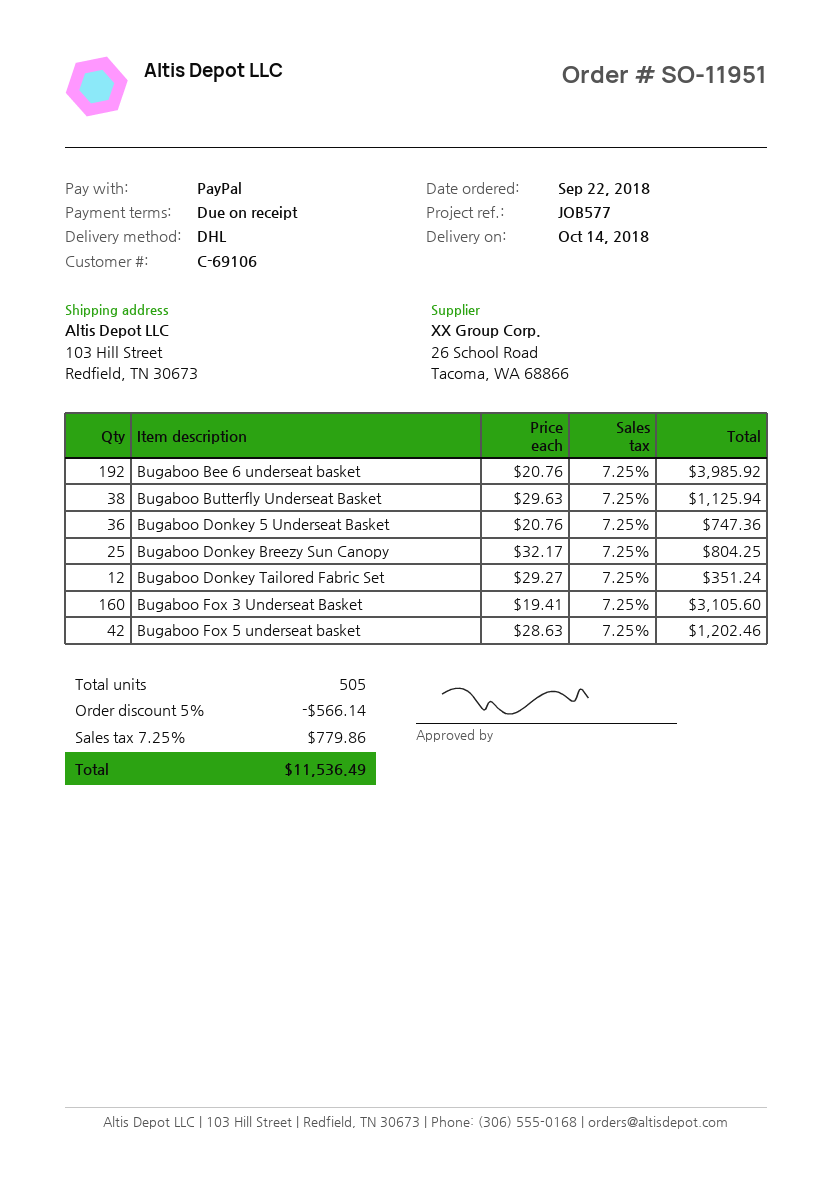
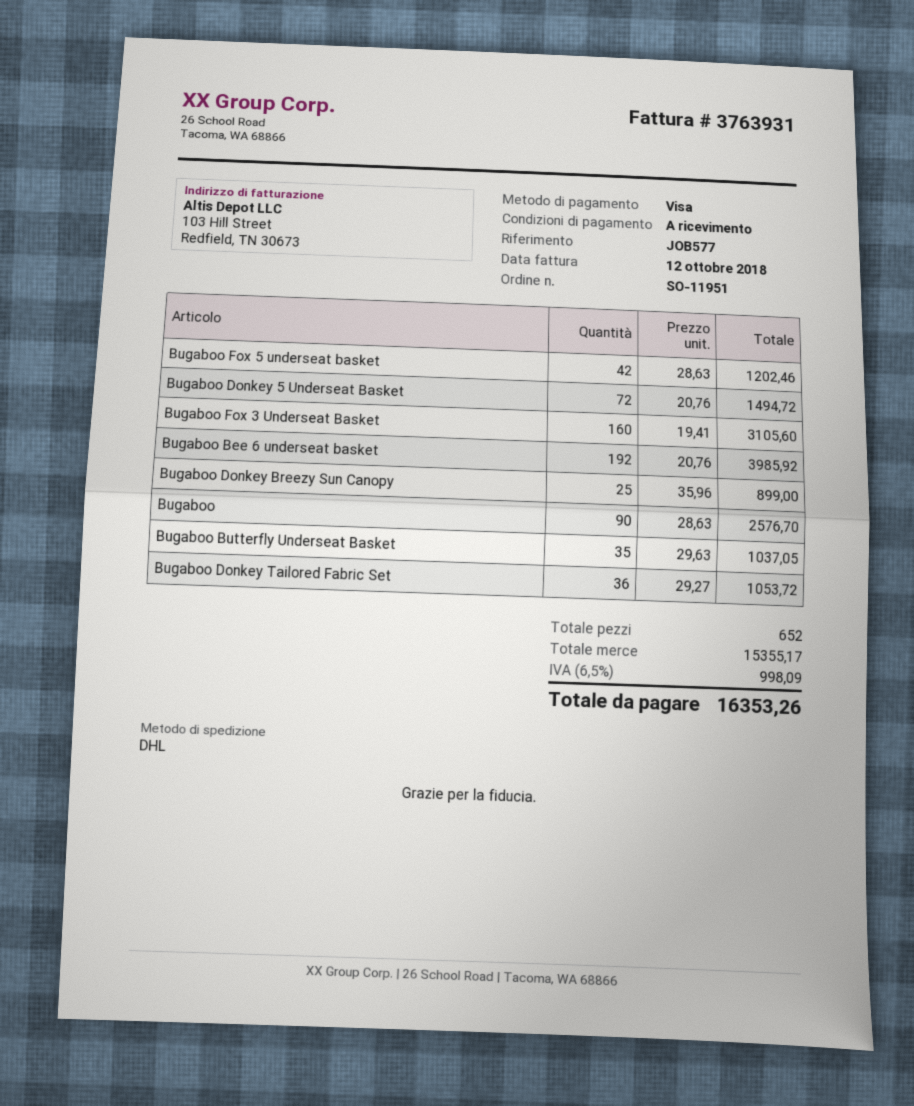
payment method: PayPal -> Visa
Bugaboo Butterfly Underseat Basket: 38 x 29.63 = 1125.94 -> 35 x 29.63 = 1037.05
Bugaboo Donkey 5 Underseat Basket: 36 x 20.76 = 747.36 -> 72 x 20.76 = 1494.72
Bugaboo Donkey Breezy Sun Canopy: 25 x 32.17 = 804.25 -> 25 x 35.96 = 899.00
Bugaboo Donkey Tailored Fabric Set: 12 x 29.27 = 351.24 -> 36 x 29.27 = 1053.72
Bugaboo: none -> 90 x 28.63 = 2576.70
total quantity: 505 -> 652
discount: 5% = 566.14 -> none
tax: 7.25% = 779.86 -> 6.5% = 998.09
total: 11536.49 -> 16353.26

